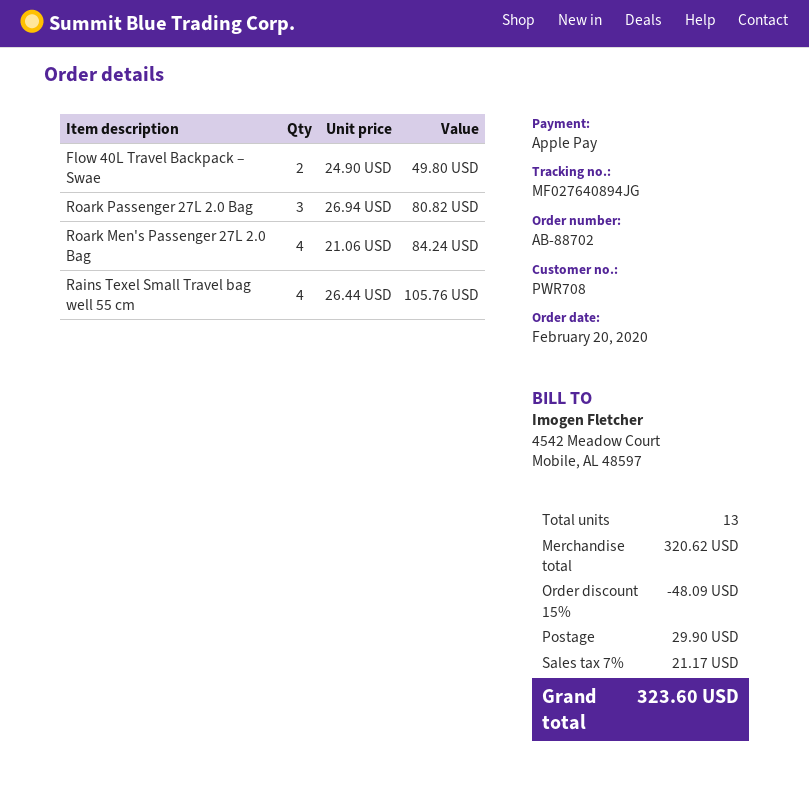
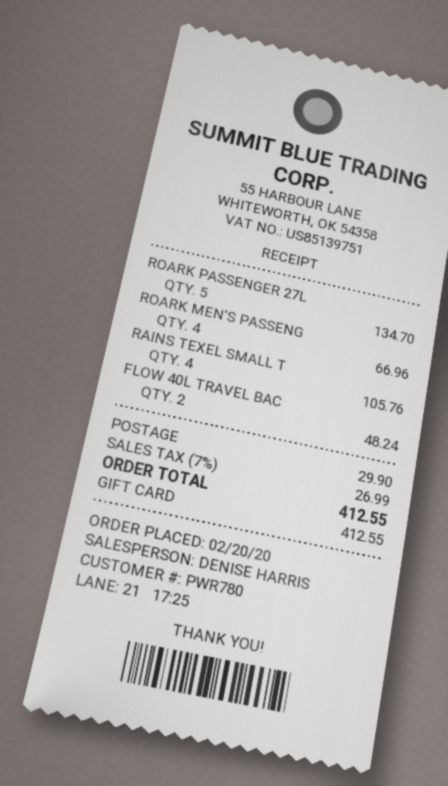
customer number: PWR708 -> PWR780
payment method: Apple Pay -> gift card
Flow 40L Travel Backpack – Swae: 2 for 49.80 -> 2 for 48.24
Roark Passenger 27L 2.0 Bag: 3 for 80.82 -> 5 for 134.70
Roark Men's Passenger 27L 2.0 Bag: 4 for 84.24 -> 4 for 66.96
discount: 15% = 48.09 -> none
tax: 7% = 21.17 -> 7% = 26.99
total: 323.60 -> 412.55

